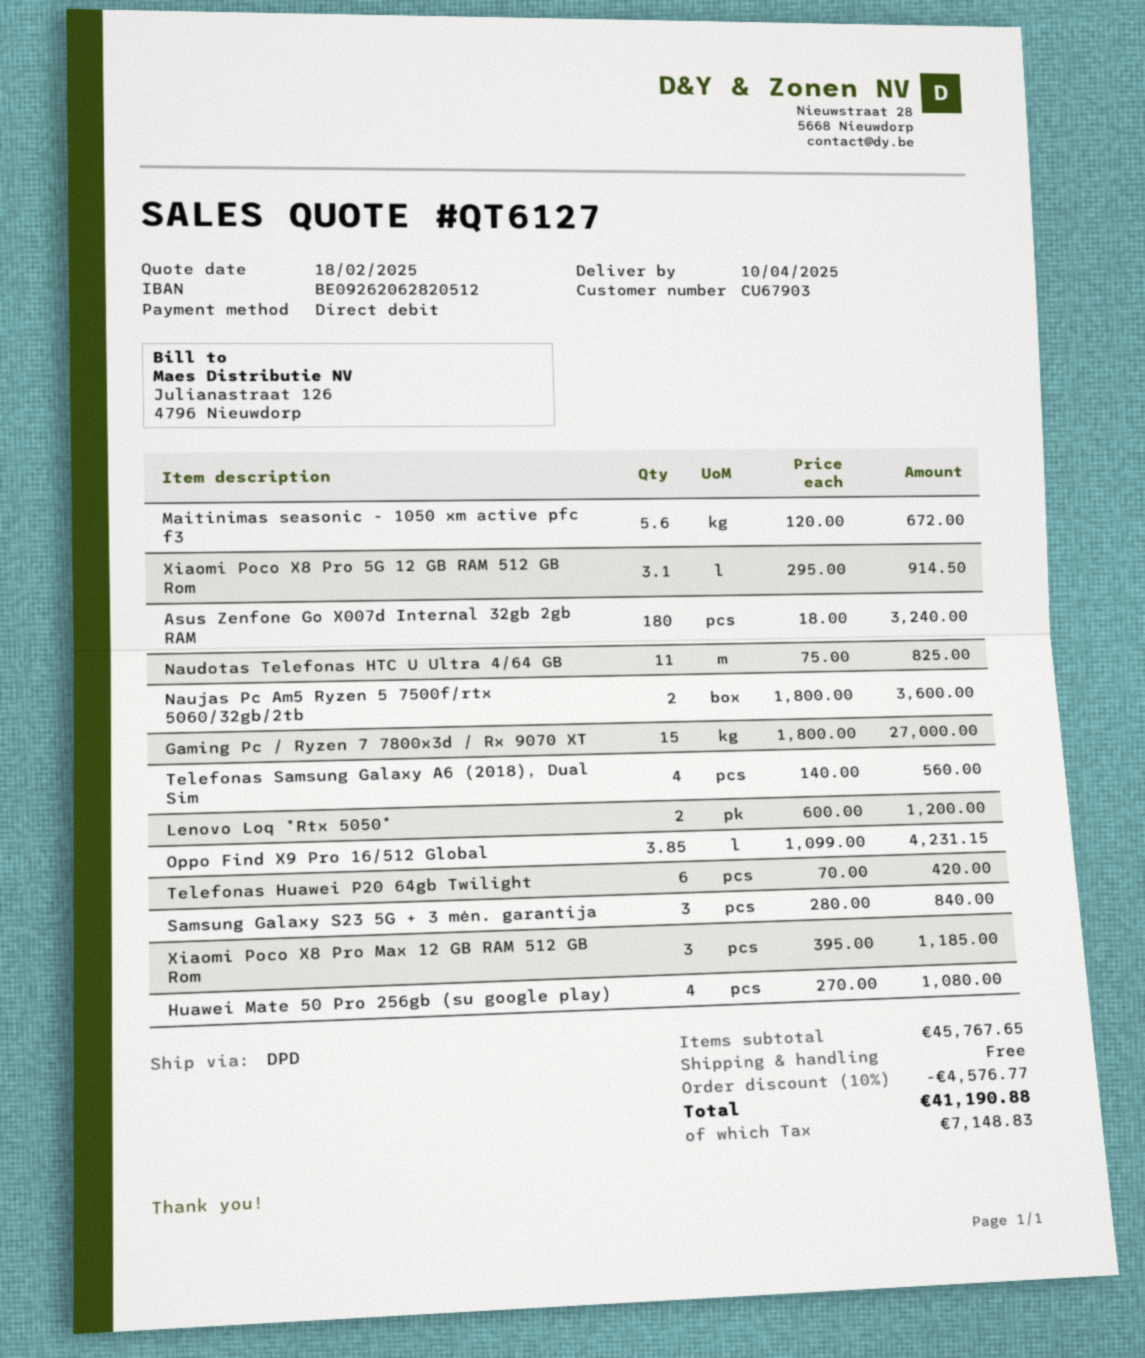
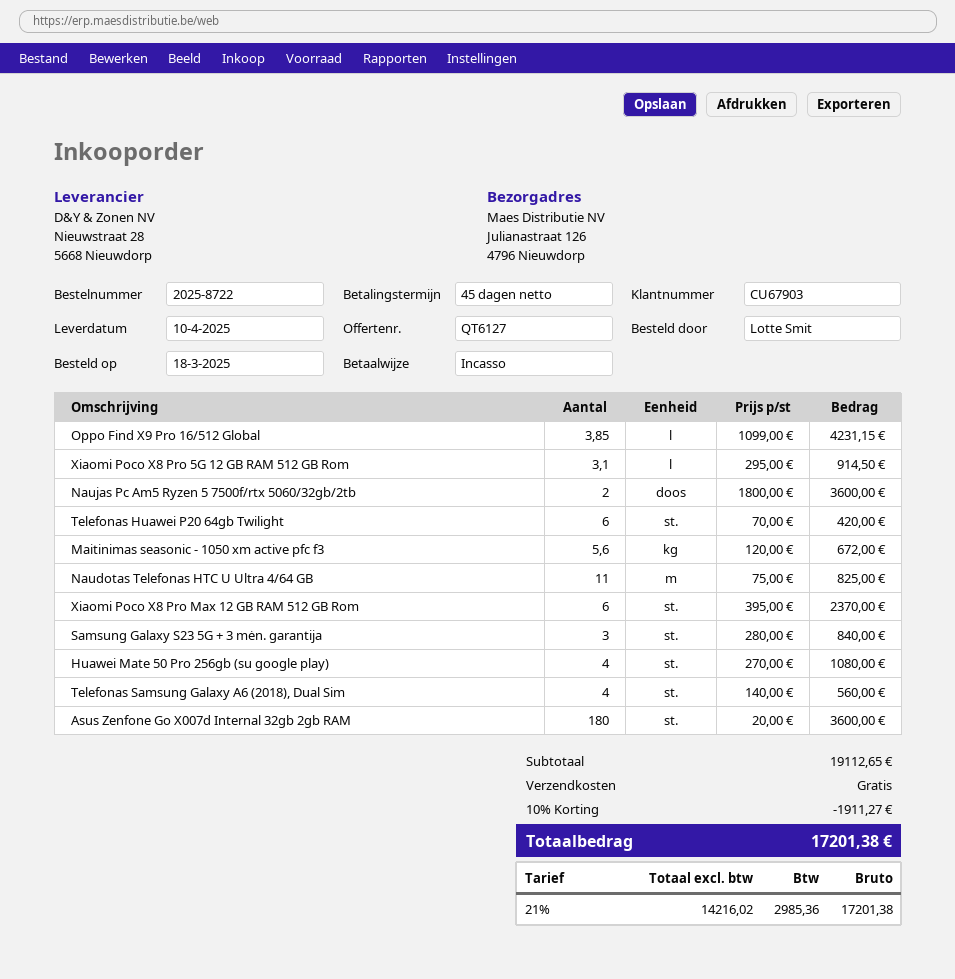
Asus Zenfone Go X007d Internal 32gb 2gb RAM: 180 x 18.00 = 3240.00 -> 180 x 20.00 = 3600.00
Gaming Pc / Ryzen 7 7800x3d / Rx 9070 XT: 15 x 1800.00 = 27000.00 -> none
Lenovo Loq *Rtx 5050*: 2 x 600.00 = 1200.00 -> none
Xiaomi Poco X8 Pro Max 12 GB RAM 512 GB Rom: 3 x 395.00 = 1185.00 -> 6 x 395.00 = 2370.00
subtotal: 45767.65 -> 19112.65
discount: 10% = 4576.77 -> 10% = 1911.27
tax: 7148.83 -> 2985.36
total: 41190.88 -> 17201.38

